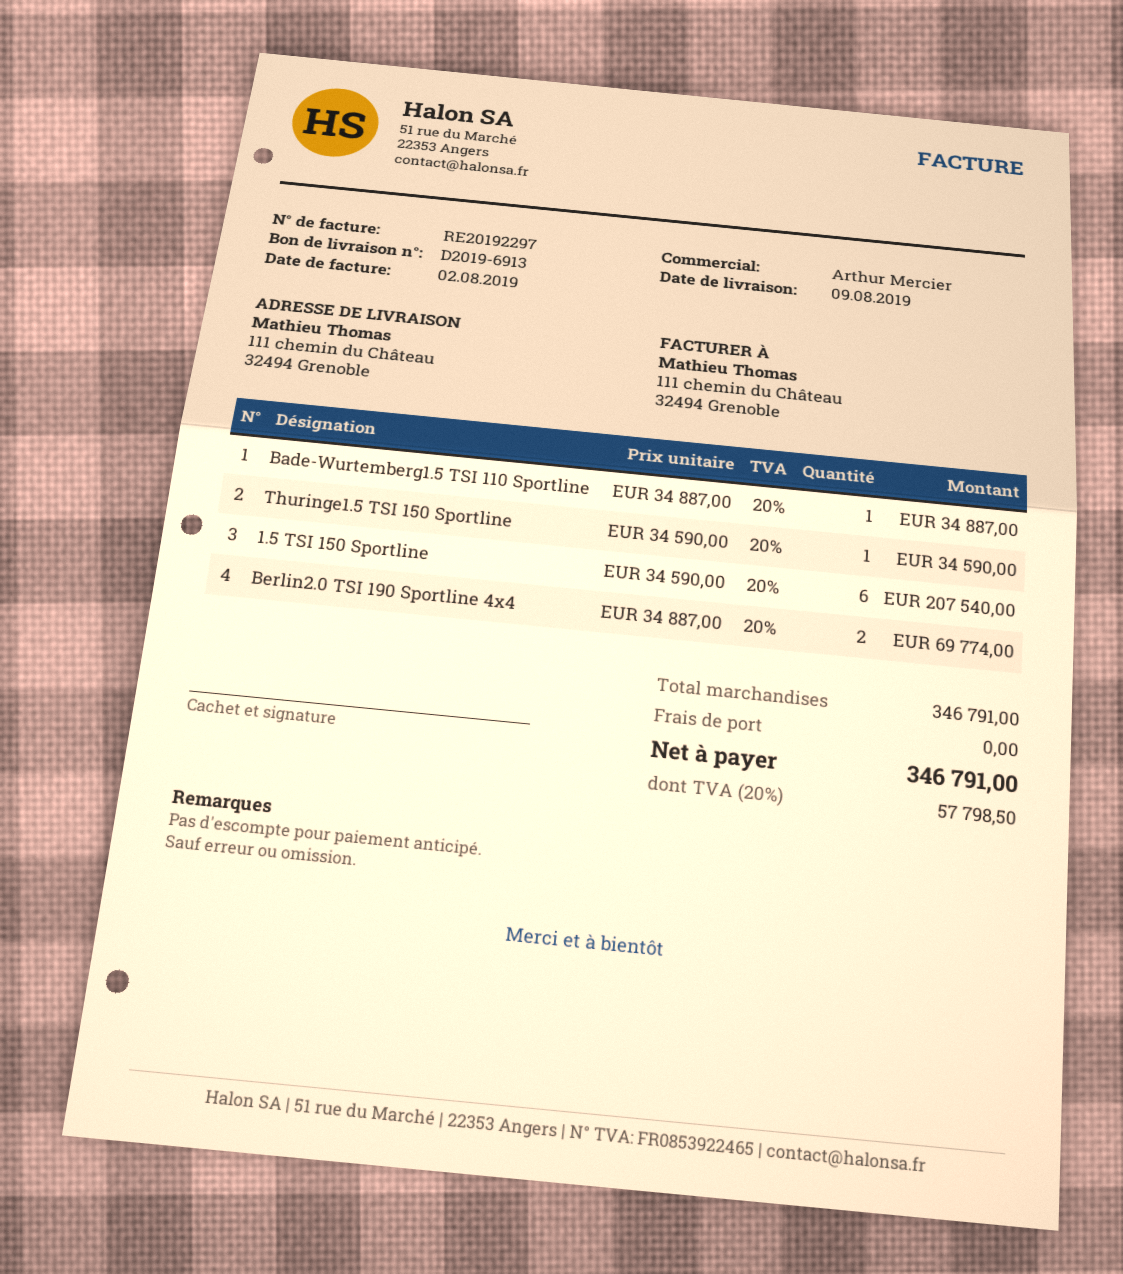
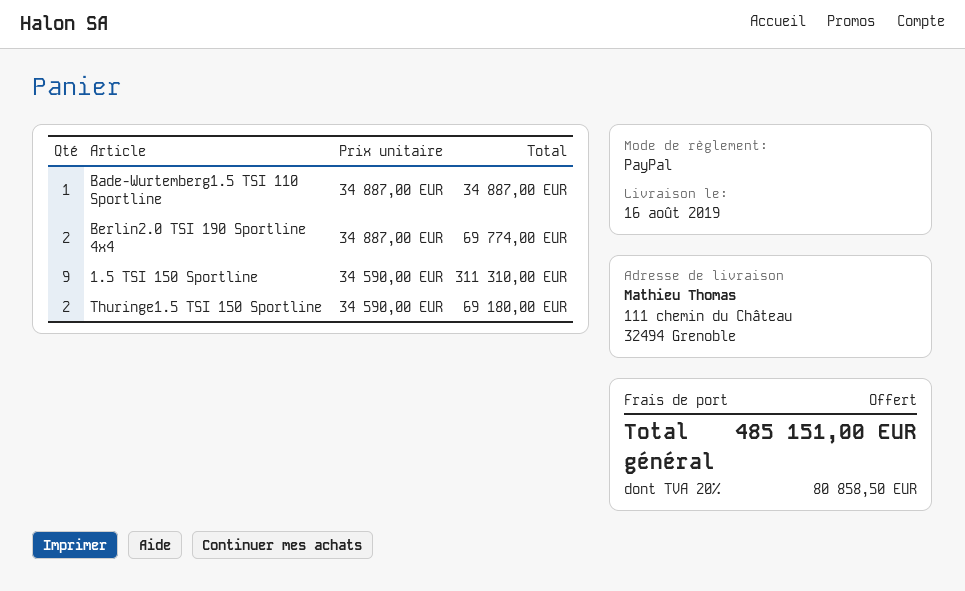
delivery date: 2019-08-09 -> 2019-08-16
Thuringe1.5 TSI 150 Sportline: 1 x 34590.00 = 34590.00 -> 2 x 34590.00 = 69180.00
1.5 TSI 150 Sportline: 6 x 34590.00 = 207540.00 -> 9 x 34590.00 = 311310.00
tax: 20% = 57798.50 -> 20% = 80858.50
total: 346791.00 -> 485151.00

